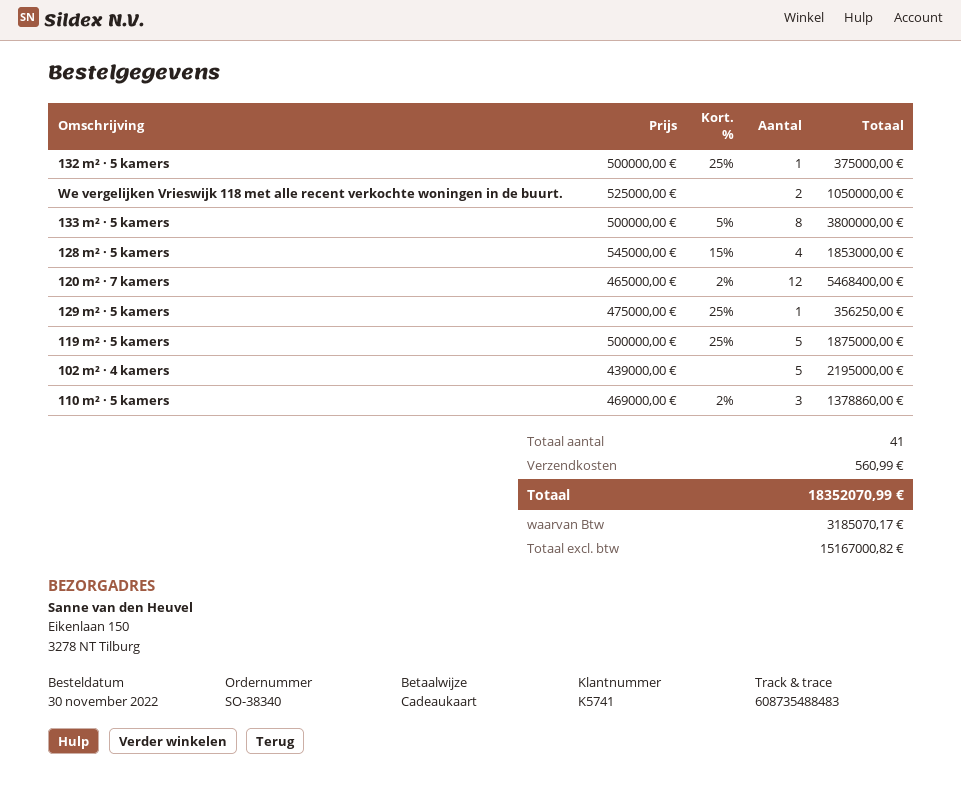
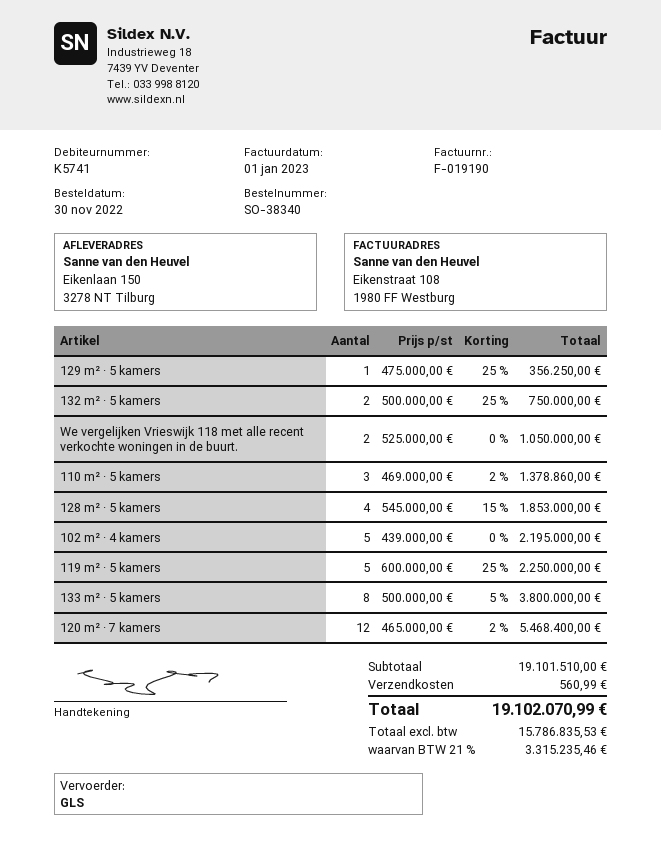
132 m² · 5 kamers: 1 x 500000.00 - 25% = 375000.00 -> 2 x 500000.00 - 25% = 750000.00
119 m² · 5 kamers: 5 x 500000.00 - 25% = 1875000.00 -> 5 x 600000.00 - 25% = 2250000.00
net: 15167000.82 -> 15786835.53
tax: 3185070.17 -> 3315235.46
total: 18352070.99 -> 19102070.99

